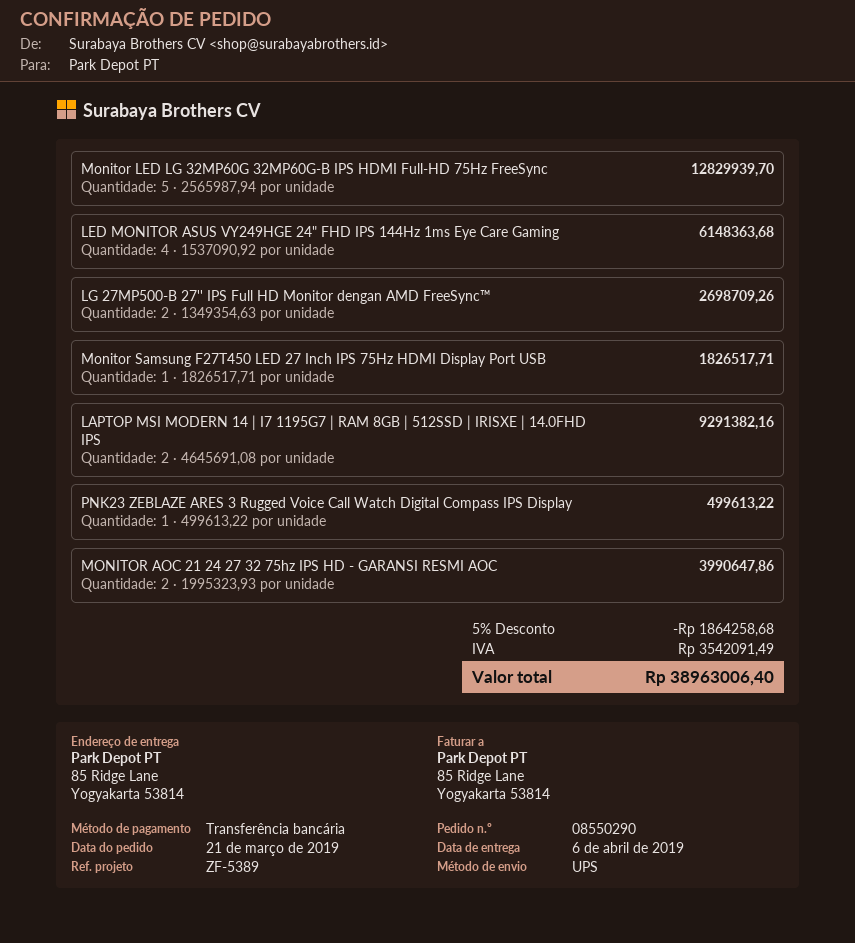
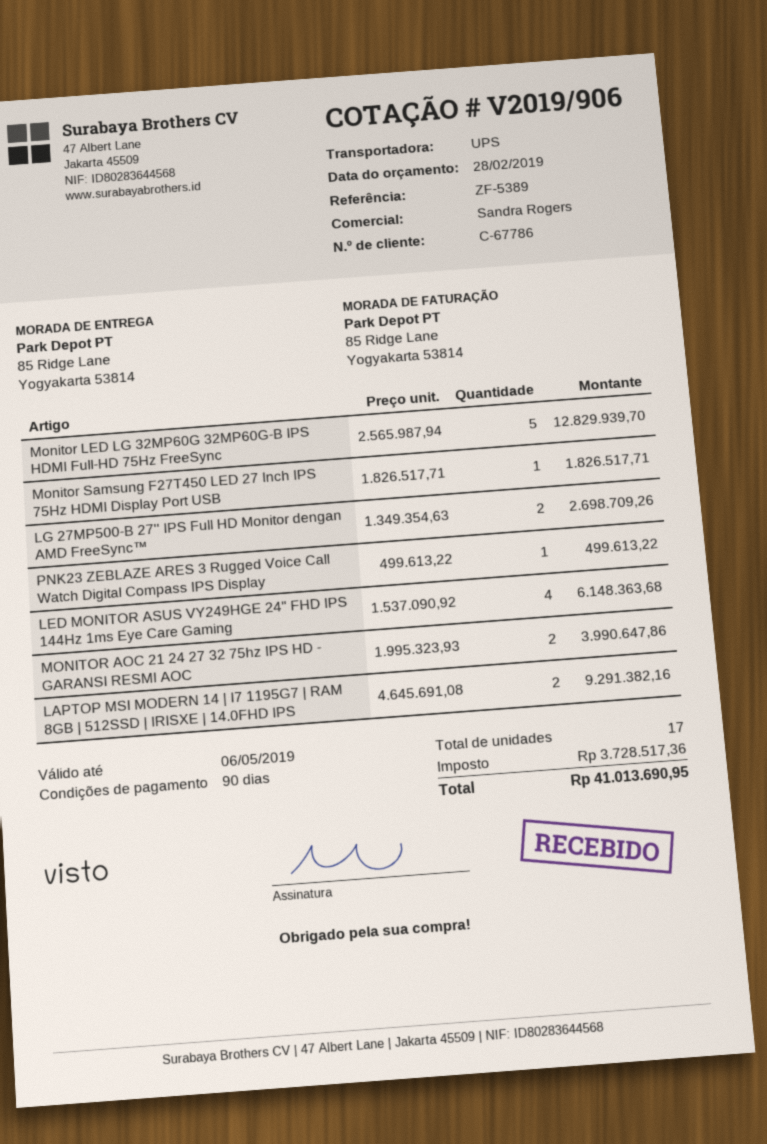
discount: 5% = 1864258.68 -> none
tax: 3542091.49 -> 3728517.36
total: 38963006.40 -> 41013690.95

